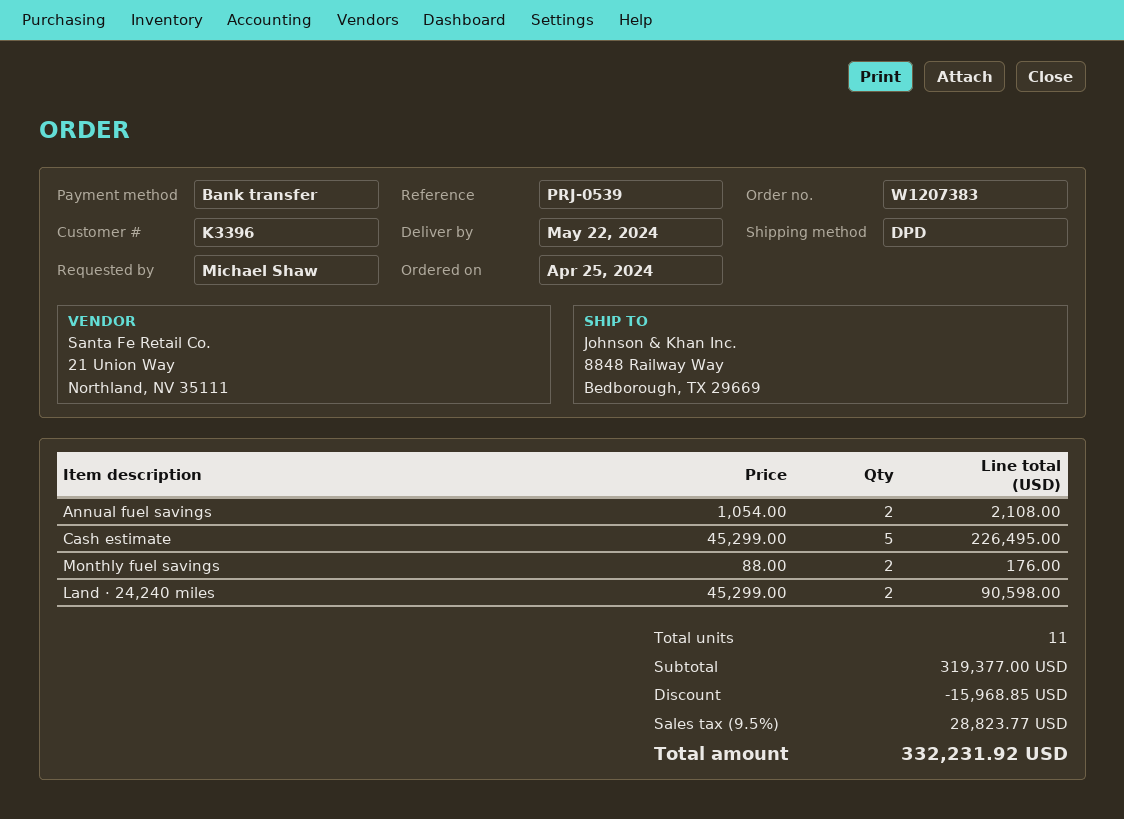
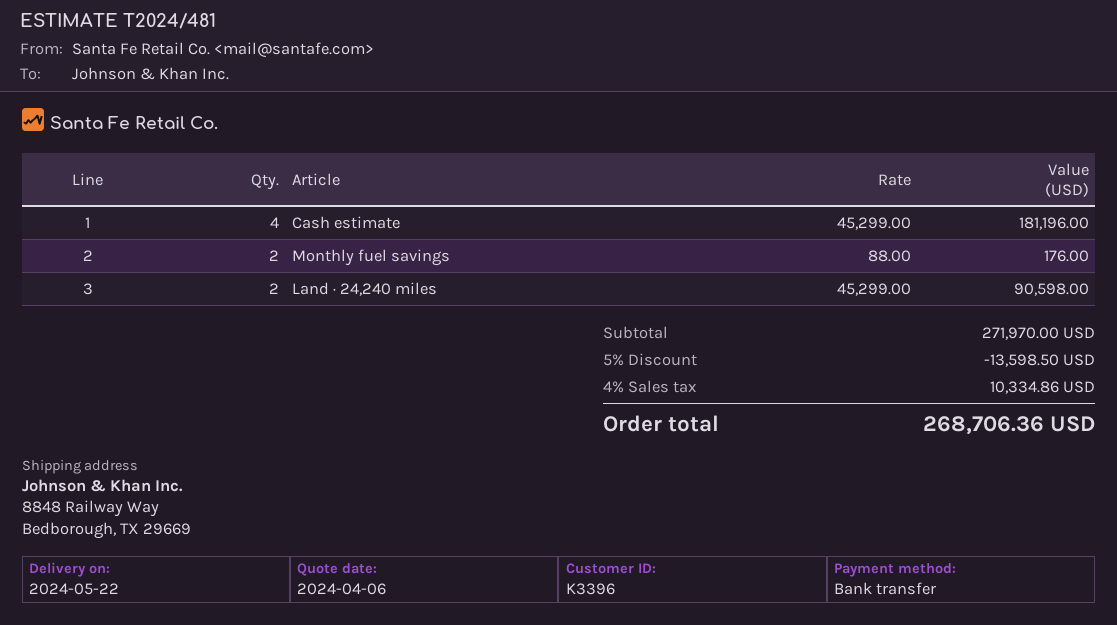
Annual fuel savings: 2 x 1054.00 = 2108.00 -> none
Cash estimate: 5 x 45299.00 = 226495.00 -> 4 x 45299.00 = 181196.00
subtotal: 319377.00 -> 271970.00
discount: 15968.85 -> 13598.50
tax: 9.5% = 28823.77 -> 4% = 10334.86
total: 332231.92 -> 268706.36

